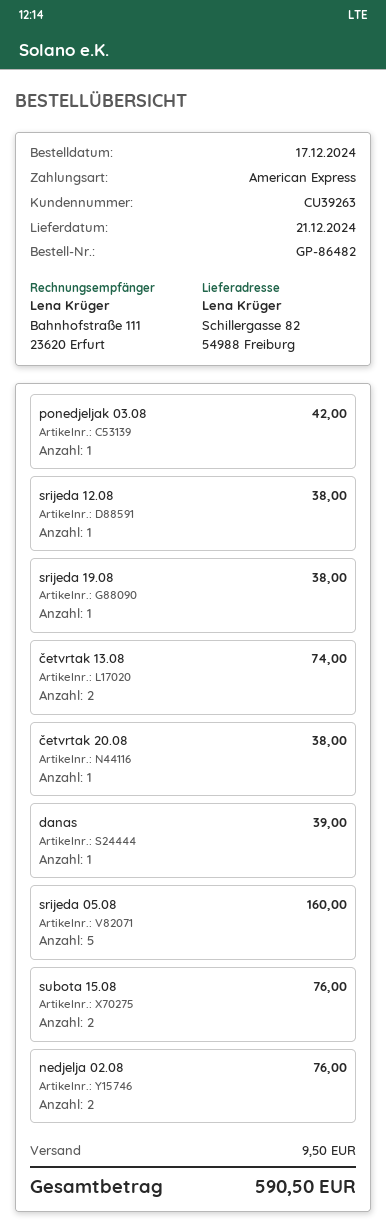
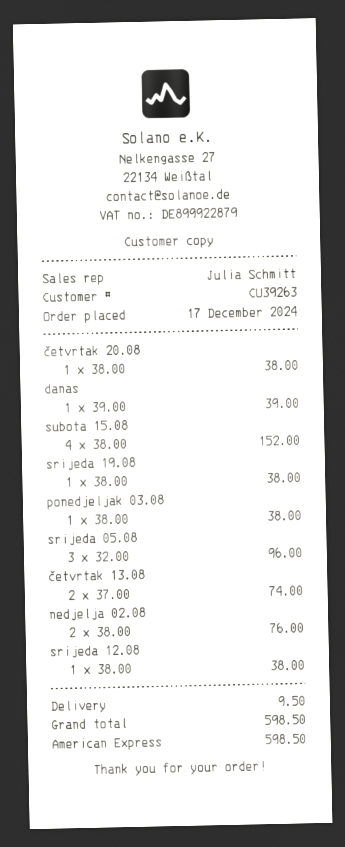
ponedjeljak 03.08: 1 for 42.00 -> 1 for 38.00
srijeda 05.08: 5 for 160.00 -> 3 for 96.00
subota 15.08: 2 for 76.00 -> 4 for 152.00
total: 590.50 -> 598.50

